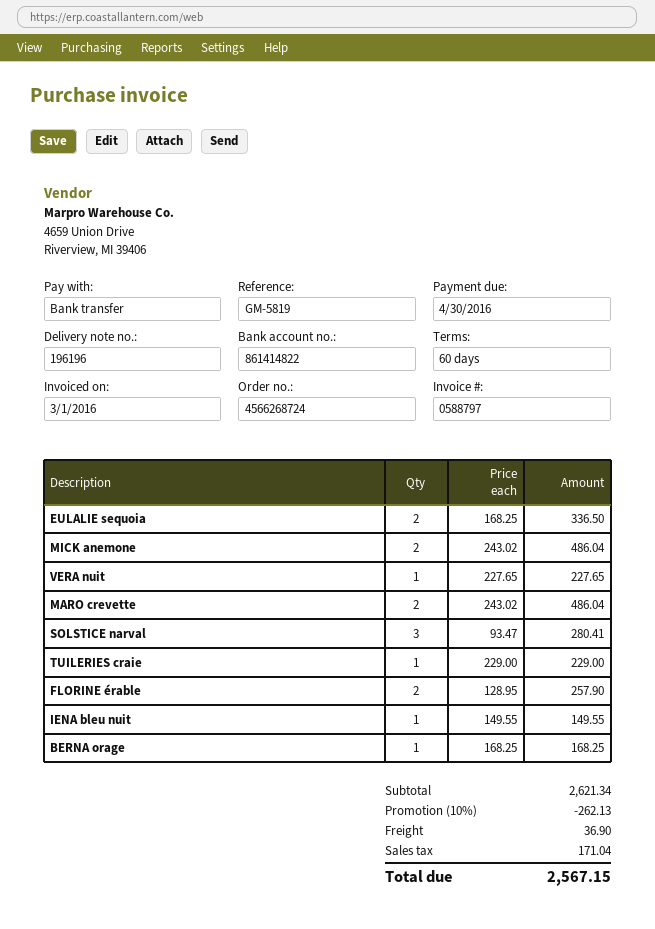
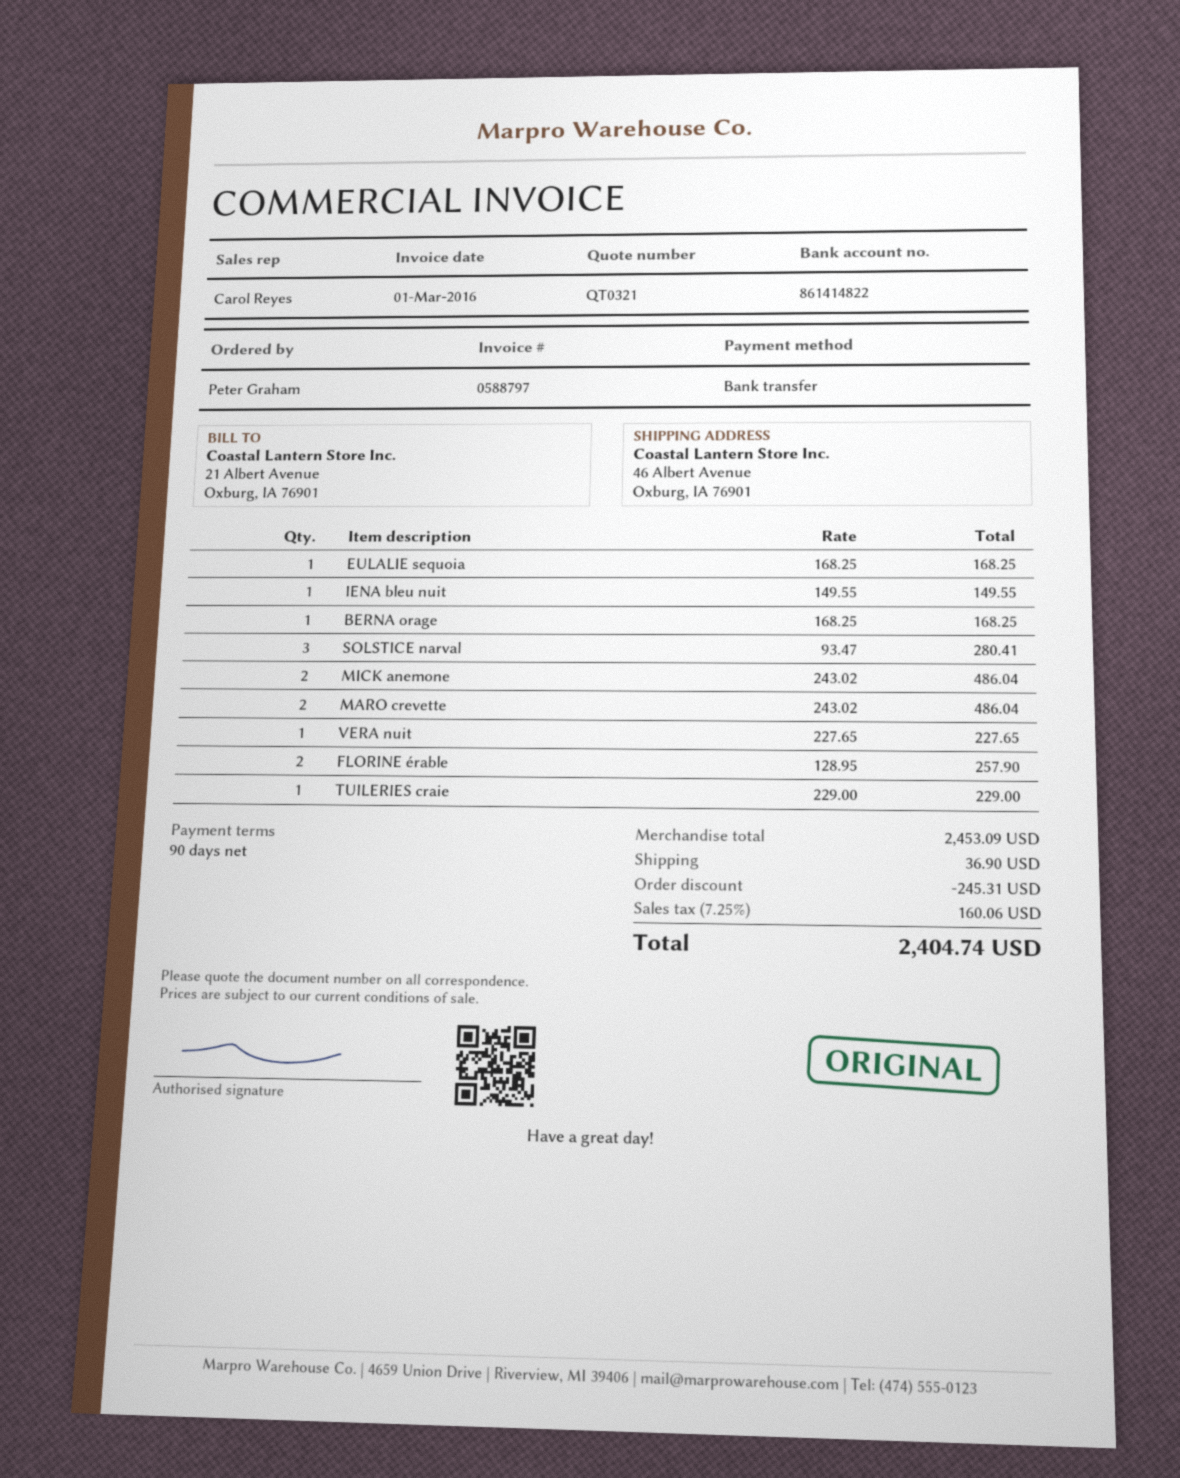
payment terms: 60 days -> 90 days
EULALIE sequoia: 2 x 168.25 = 336.50 -> 1 x 168.25 = 168.25
subtotal: 2621.34 -> 2453.09
discount: 262.13 -> 245.31
tax: 171.04 -> 160.06
total: 2567.15 -> 2404.74

